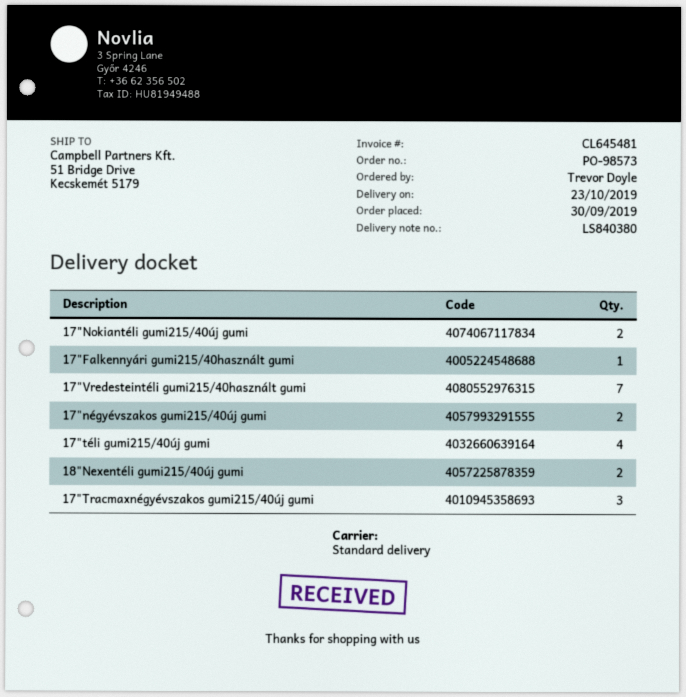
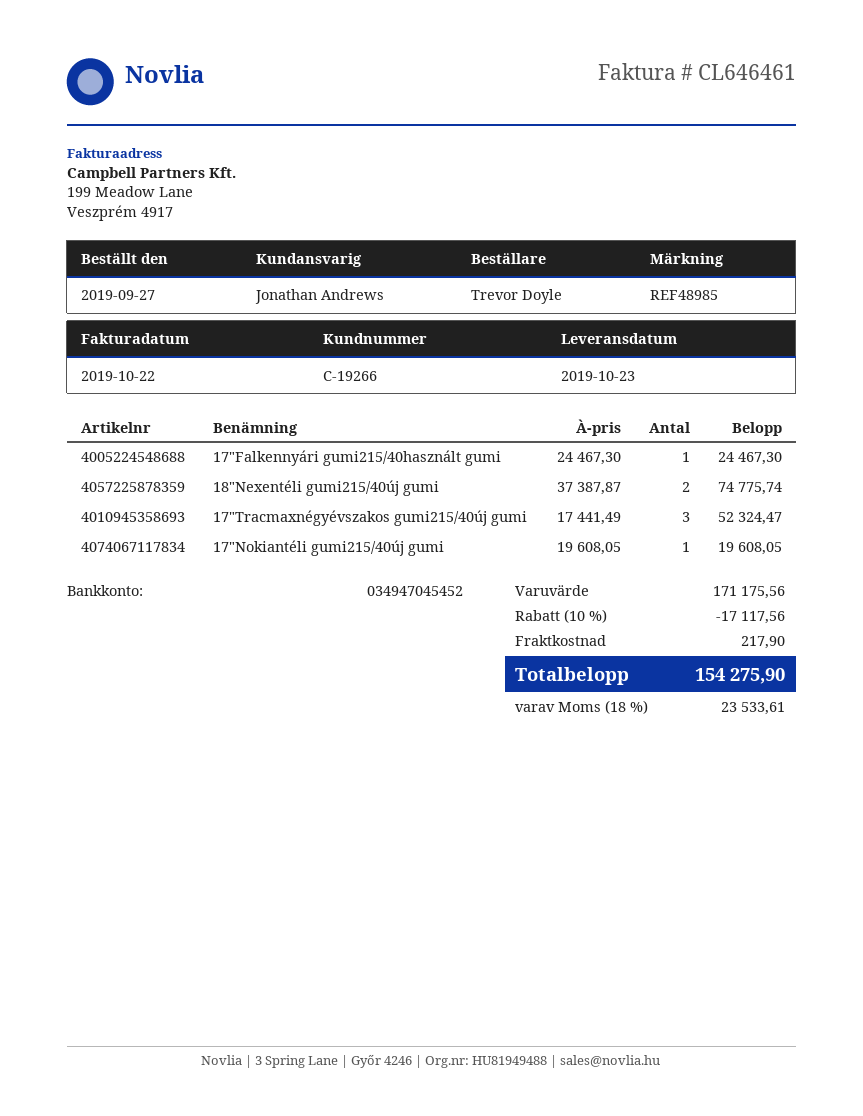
order date: 2019-09-30 -> 2019-09-27
invoice number: CL645481 -> CL646461
17"Nokiantéli gumi215/40új gumi: 2 -> 1
17"Vredesteintéli gumi215/40használt gumi: 7 -> none
17"négyévszakos gumi215/40új gumi: 2 -> none
17"téli gumi215/40új gumi: 4 -> none

